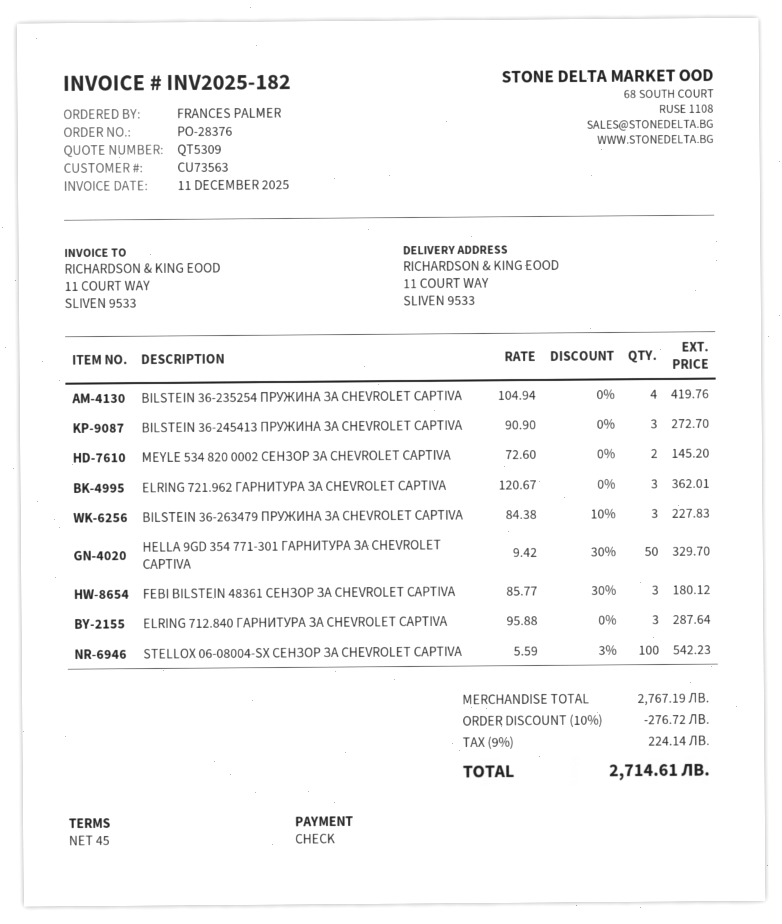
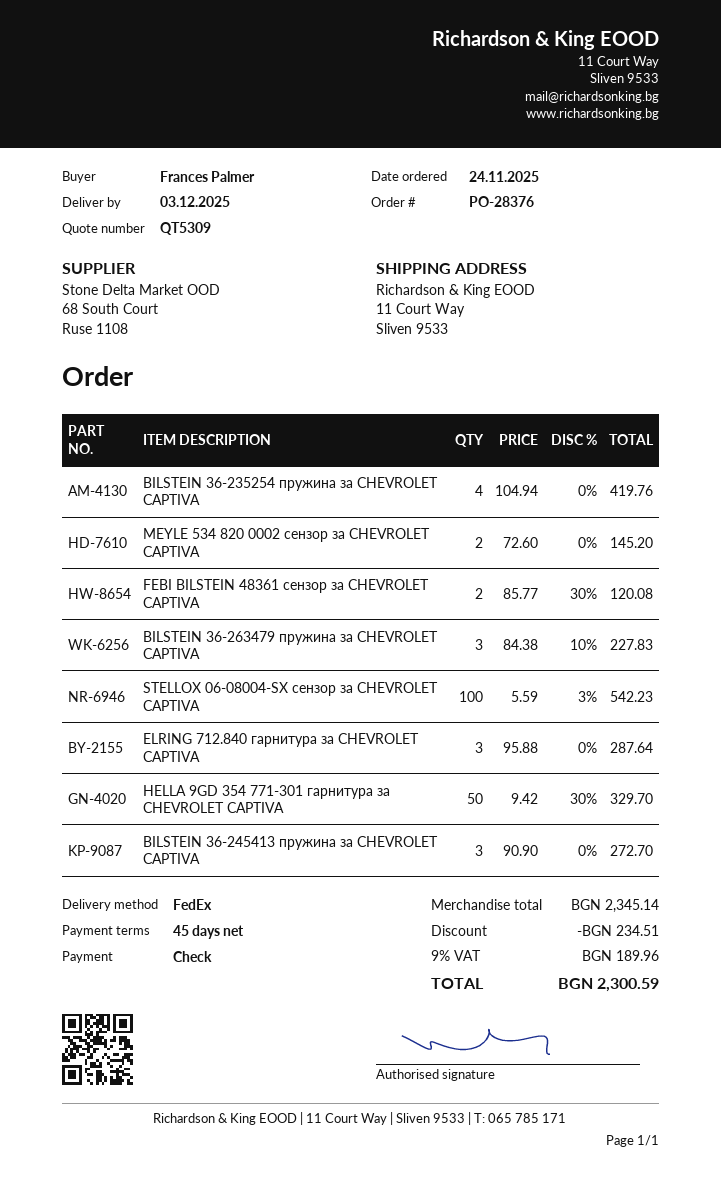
ELRING 721.962 ГАРНИТУРА ЗА CHEVROLET CAPTIVA: 3 x 120.67 = 362.01 -> none
FEBI BILSTEIN 48361 СЕНЗОР ЗА CHEVROLET CAPTIVA: 3 x 85.77 - 30% = 180.12 -> 2 x 85.77 - 30% = 120.08
subtotal: 2767.19 -> 2345.14
discount: 276.72 -> 234.51
tax: 9% = 224.14 -> 9% = 189.96
total: 2714.61 -> 2300.59

